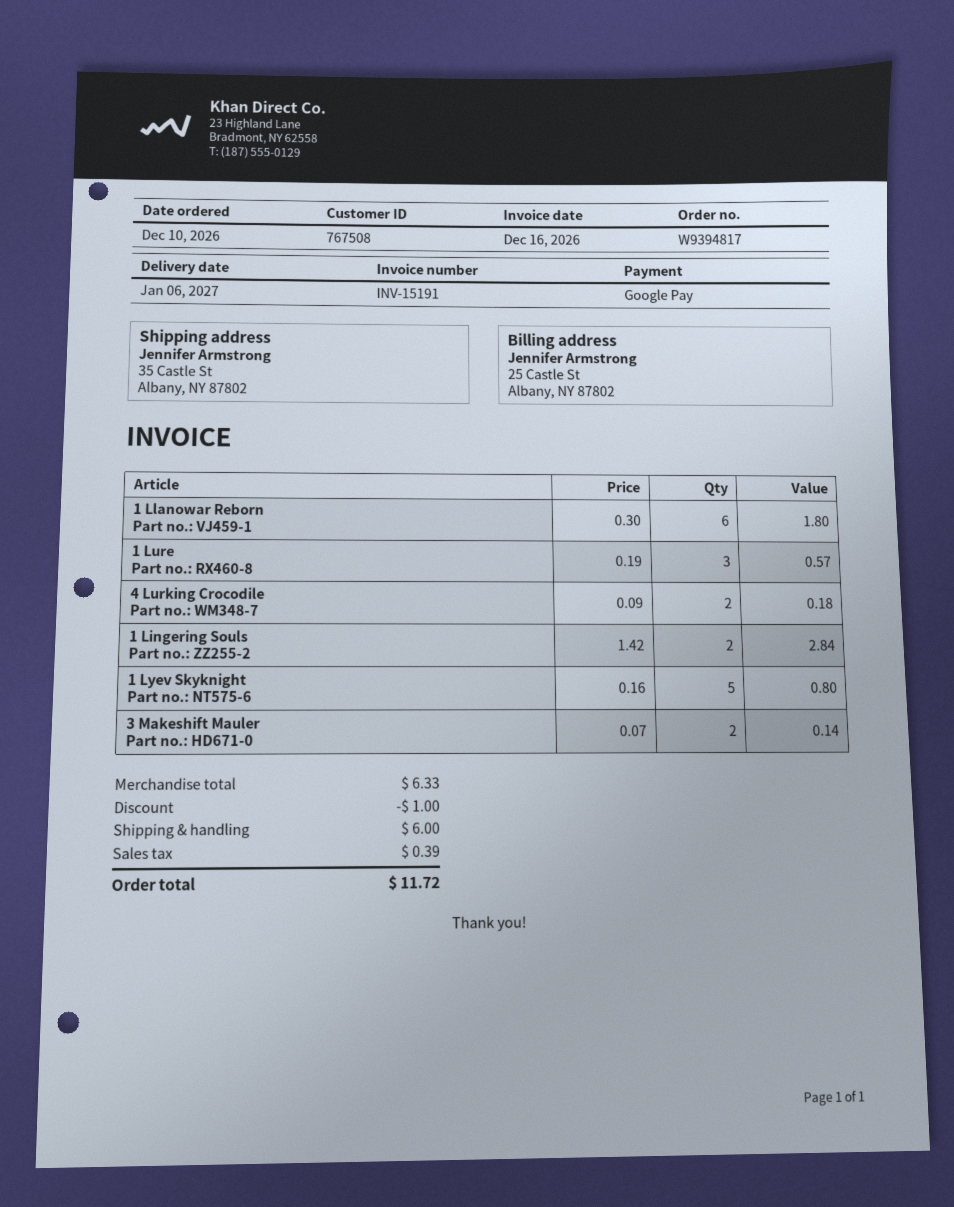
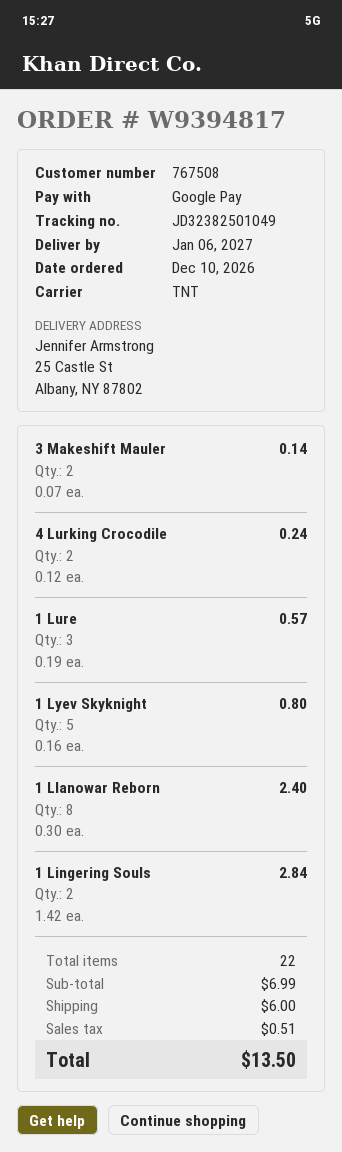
ship to: 35 Castle St, Albany, NY 87802 -> 25 Castle St, Albany, NY 87802
1 Llanowar Reborn: 6 x 0.30 = 1.80 -> 8 x 0.30 = 2.40
4 Lurking Crocodile: 2 x 0.09 = 0.18 -> 2 x 0.12 = 0.24
subtotal: 6.33 -> 6.99
discount: 1.00 -> none
tax: 0.39 -> 0.51
total: 11.72 -> 13.50

